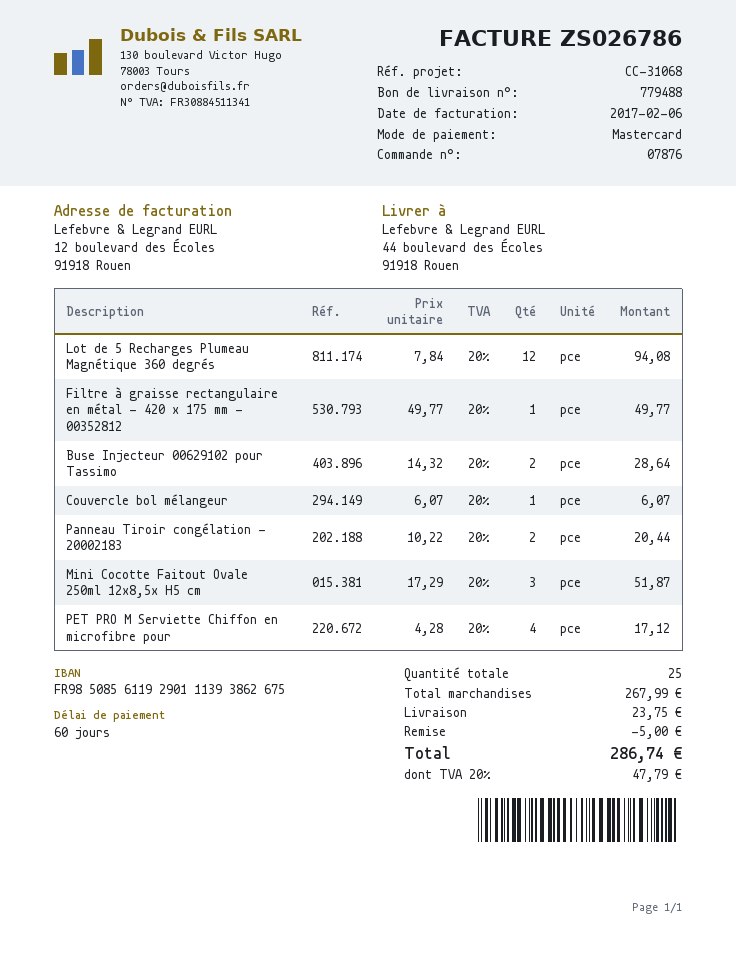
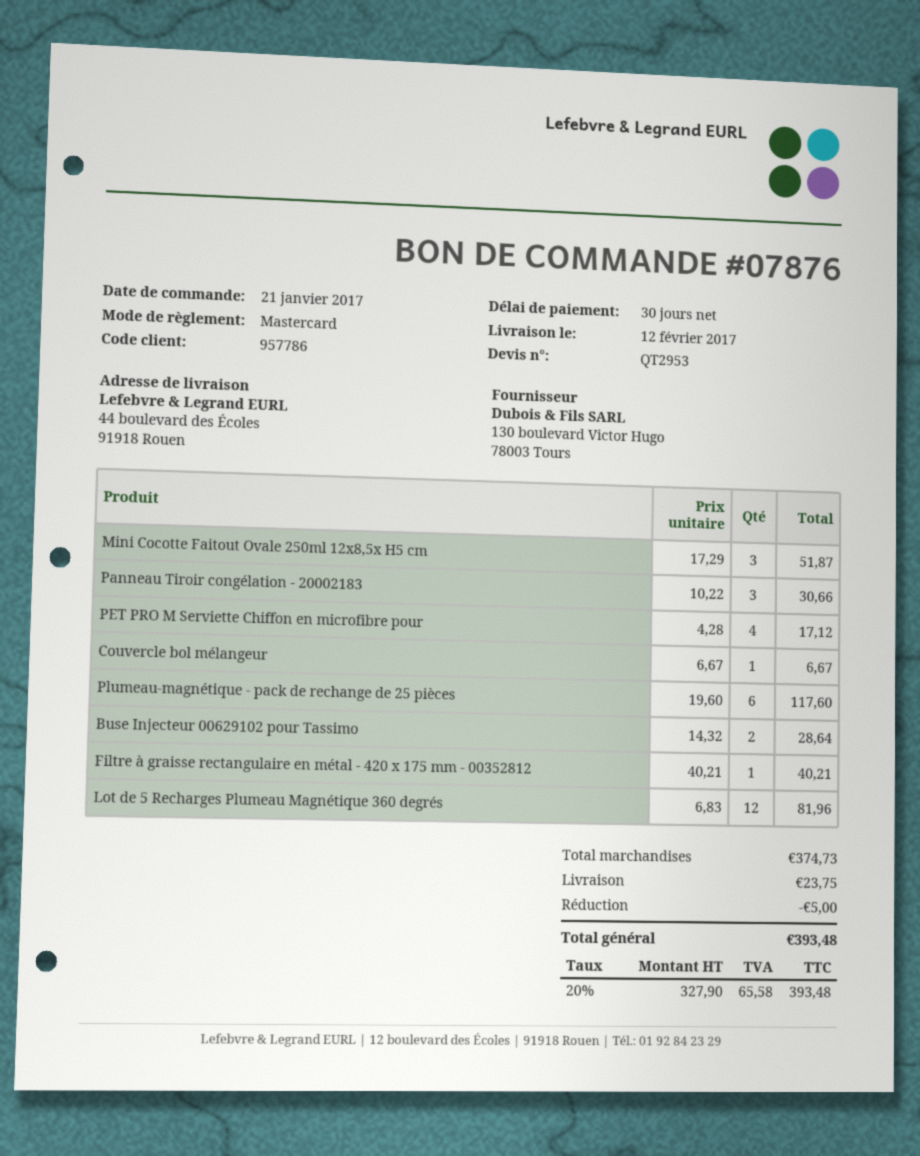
payment terms: 60 days -> 30 days
Lot de 5 Recharges Plumeau Magnétique 360 degrés: 12 x 7.84 = 94.08 -> 12 x 6.83 = 81.96
Filtre à graisse rectangulaire en métal - 420 x 175 mm - 00352812: 1 x 49.77 = 49.77 -> 1 x 40.21 = 40.21
Couvercle bol mélangeur: 1 x 6.07 = 6.07 -> 1 x 6.67 = 6.67
Panneau Tiroir congélation - 20002183: 2 x 10.22 = 20.44 -> 3 x 10.22 = 30.66
Plumeau-magnétique - pack de rechange de 25 pièces: none -> 6 x 19.60 = 117.60
subtotal: 267.99 -> 374.73
tax: 20% = 47.79 -> 20% = 65.58
total: 286.74 -> 393.48

